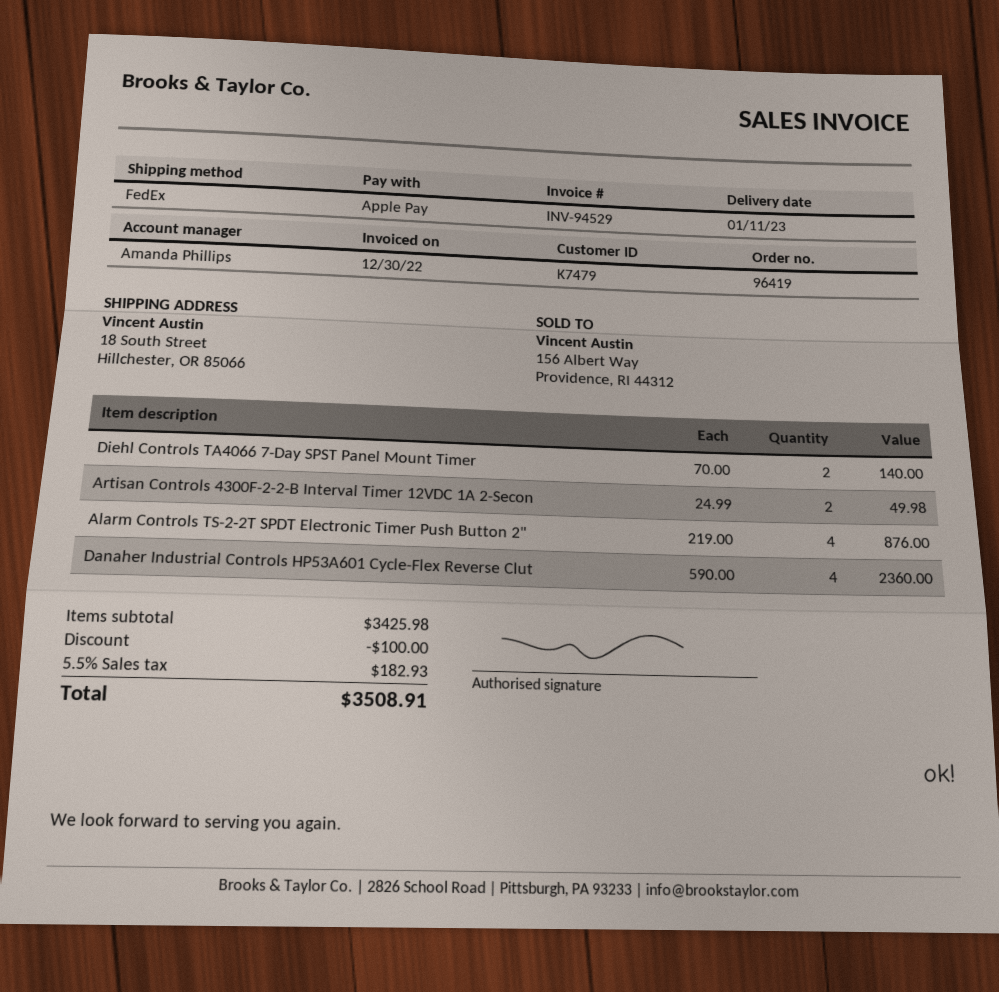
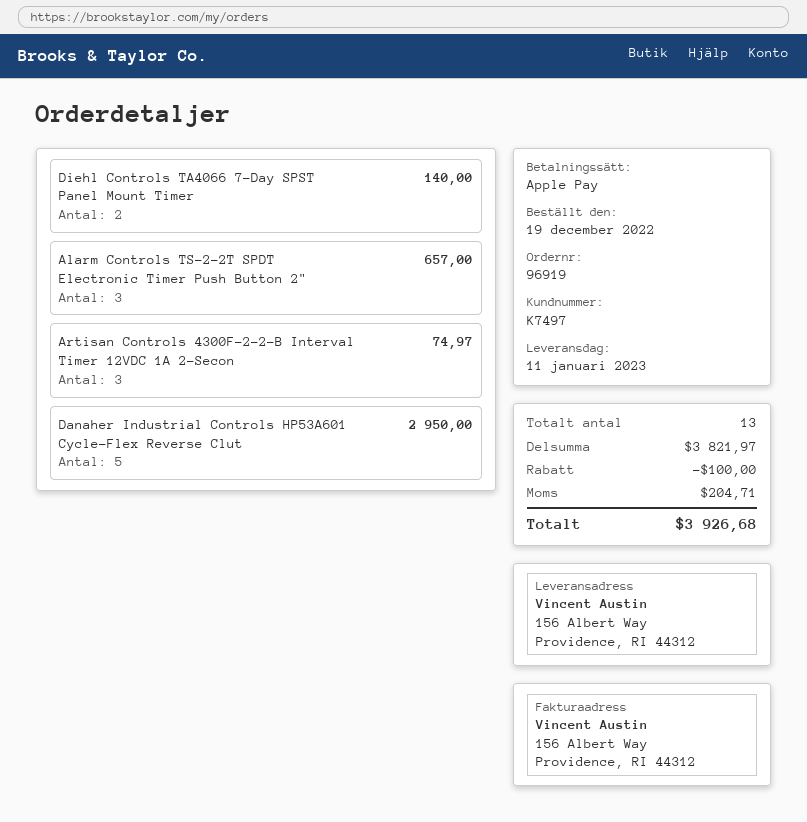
order number: 96419 -> 96919
customer number: K7479 -> K7497
ship to: 18 South Street, Hillchester, OR 85066 -> 156 Albert Way, Providence, RI 44312
Artisan Controls 4300F-2-2-B Interval Timer 12VDC 1A 2-Secon: 2 for 49.98 -> 3 for 74.97
Alarm Controls TS-2-2T SPDT Electronic Timer Push Button 2": 4 for 876.00 -> 3 for 657.00
Danaher Industrial Controls HP53A601 Cycle-Flex Reverse Clut: 4 for 2360.00 -> 5 for 2950.00
subtotal: 3425.98 -> 3821.97
tax: 182.93 -> 204.71
total: 3508.91 -> 3926.68

